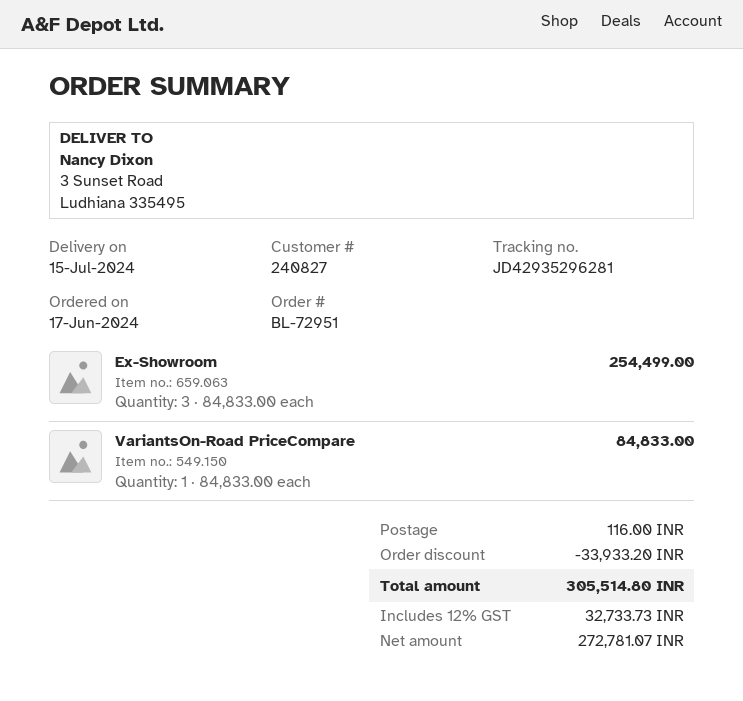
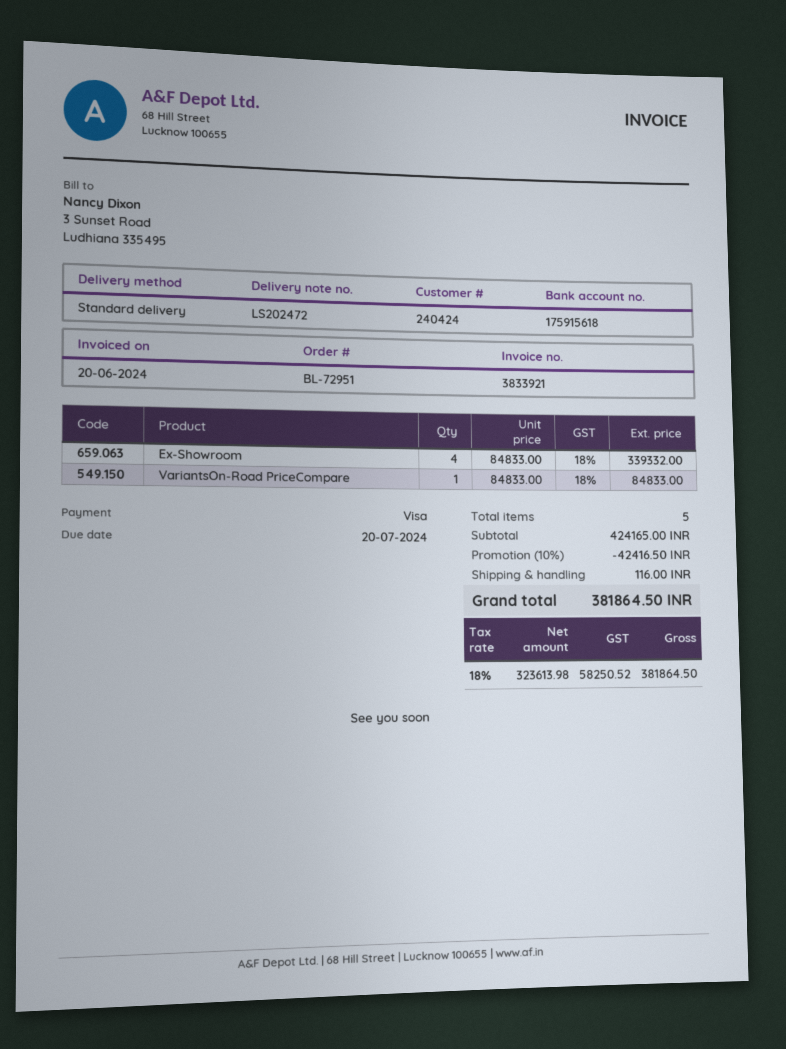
customer number: 240827 -> 240424
Ex-Showroom: 3 x 84833.00 = 254499.00 -> 4 x 84833.00 = 339332.00
discount: 33933.20 -> 42416.50
net: 272781.07 -> 323613.98
tax: 12% = 32733.73 -> 18% = 58250.52
total: 305514.80 -> 381864.50

